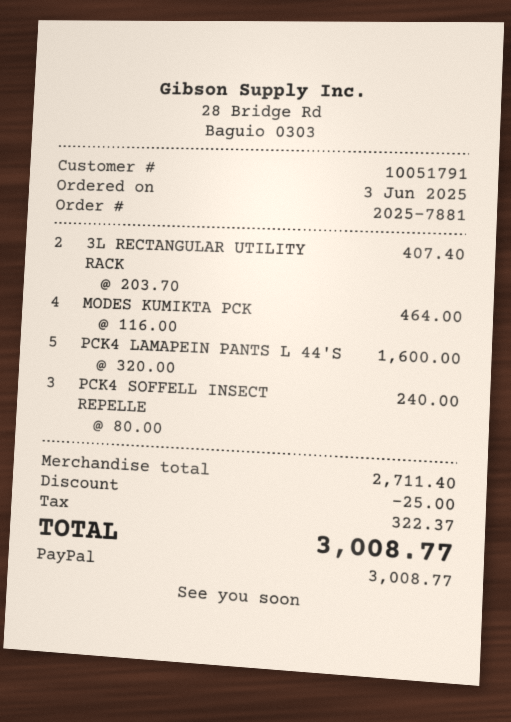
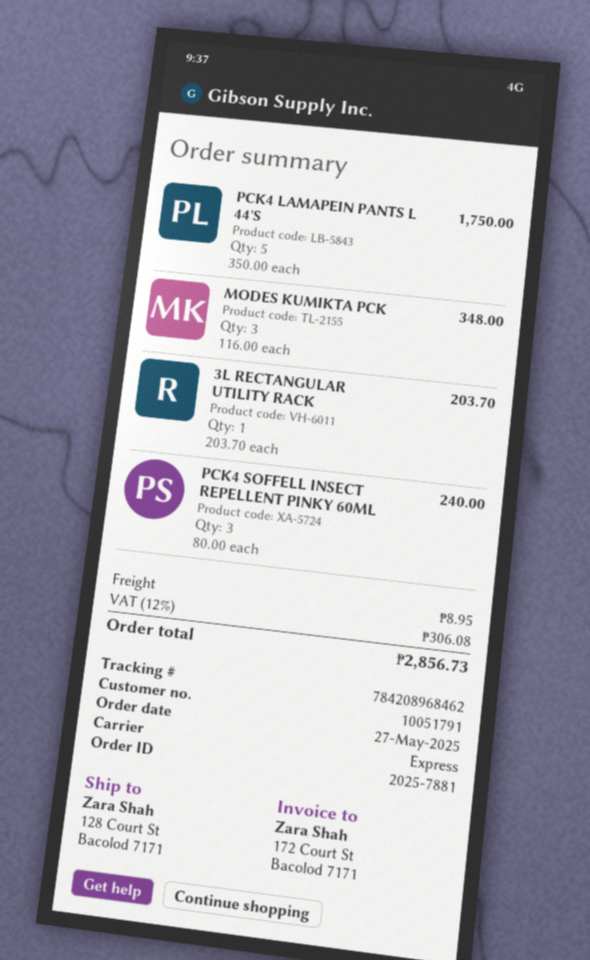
order date: 2025-06-03 -> 2025-05-27
3L RECTANGULAR UTILITY RACK: 2 x 203.70 = 407.40 -> 1 x 203.70 = 203.70
MODES KUMIKTA PCK: 4 x 116.00 = 464.00 -> 3 x 116.00 = 348.00
PCK4 LAMAPEIN PANTS L 44'S: 5 x 320.00 = 1600.00 -> 5 x 350.00 = 1750.00
discount: 25.00 -> none
shipping: none -> 8.95
tax: 322.37 -> 306.08
total: 3008.77 -> 2856.73

